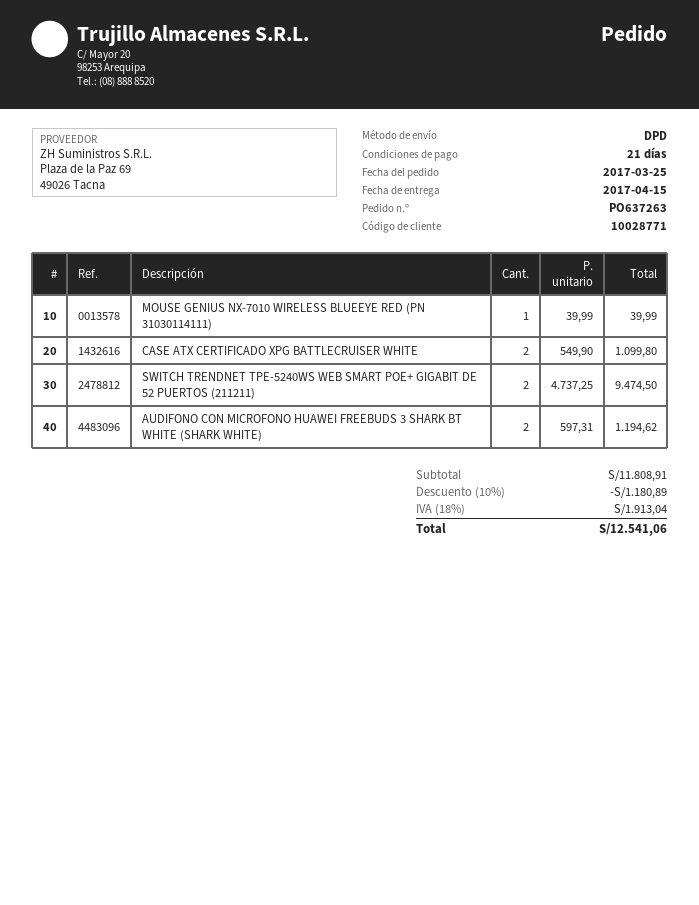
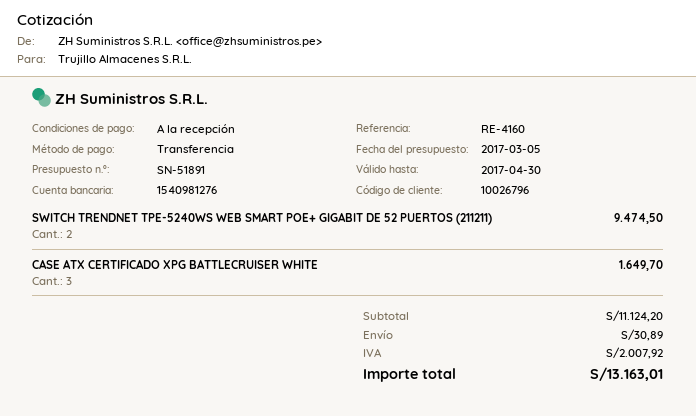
payment terms: 21 days -> on receipt
customer number: 10028771 -> 10026796
MOUSE GENIUS NX-7010 WIRELESS BLUEEYE RED (PN 31030114111): 1 for 39.99 -> none
CASE ATX CERTIFICADO XPG BATTLECRUISER WHITE: 2 for 1099.80 -> 3 for 1649.70
AUDIFONO CON MICROFONO HUAWEI FREEBUDS 3 SHARK BT WHITE (SHARK WHITE): 2 for 1194.62 -> none
subtotal: 11808.91 -> 11124.20
discount: 10% = 1180.89 -> none
shipping: none -> 30.89
tax: 1913.04 -> 2007.92
total: 12541.06 -> 13163.01

